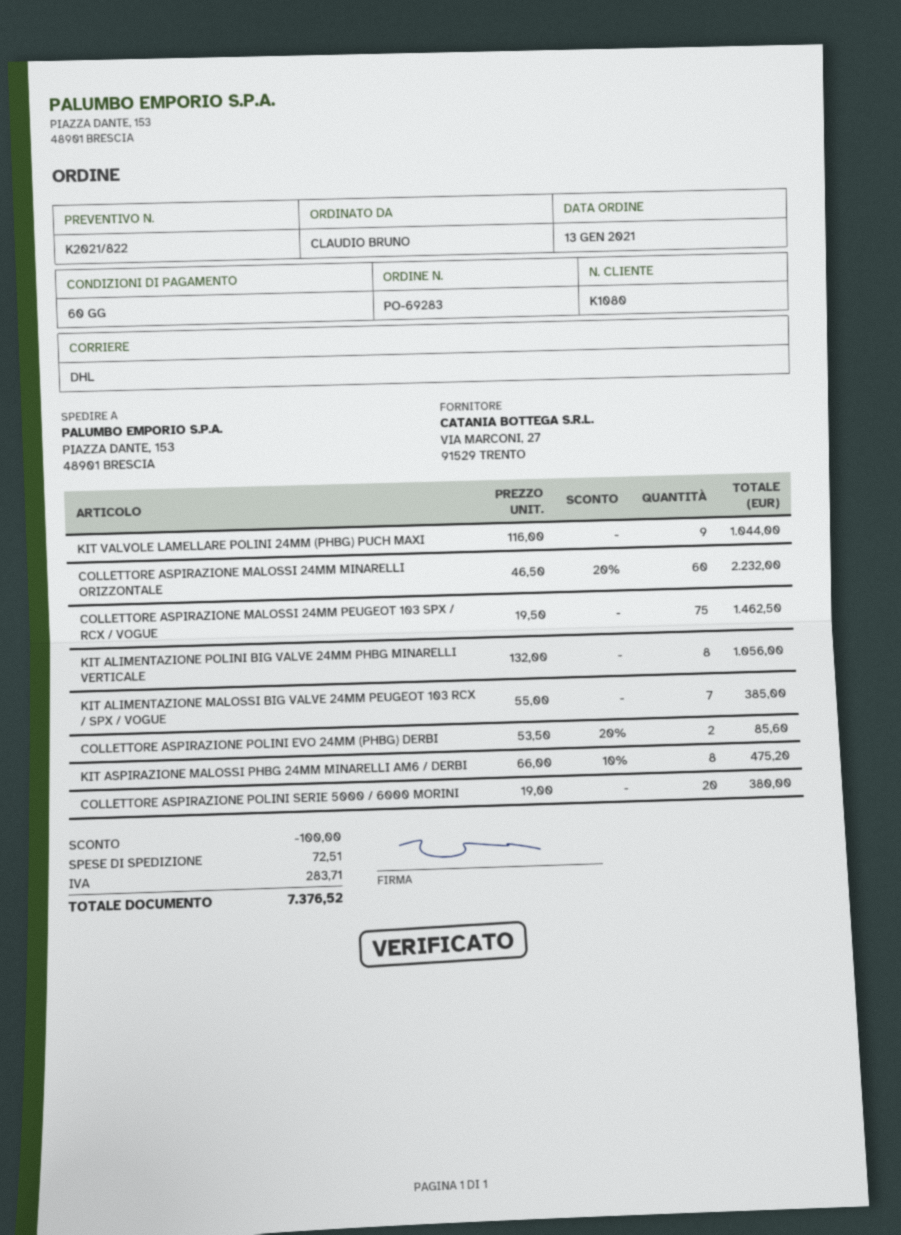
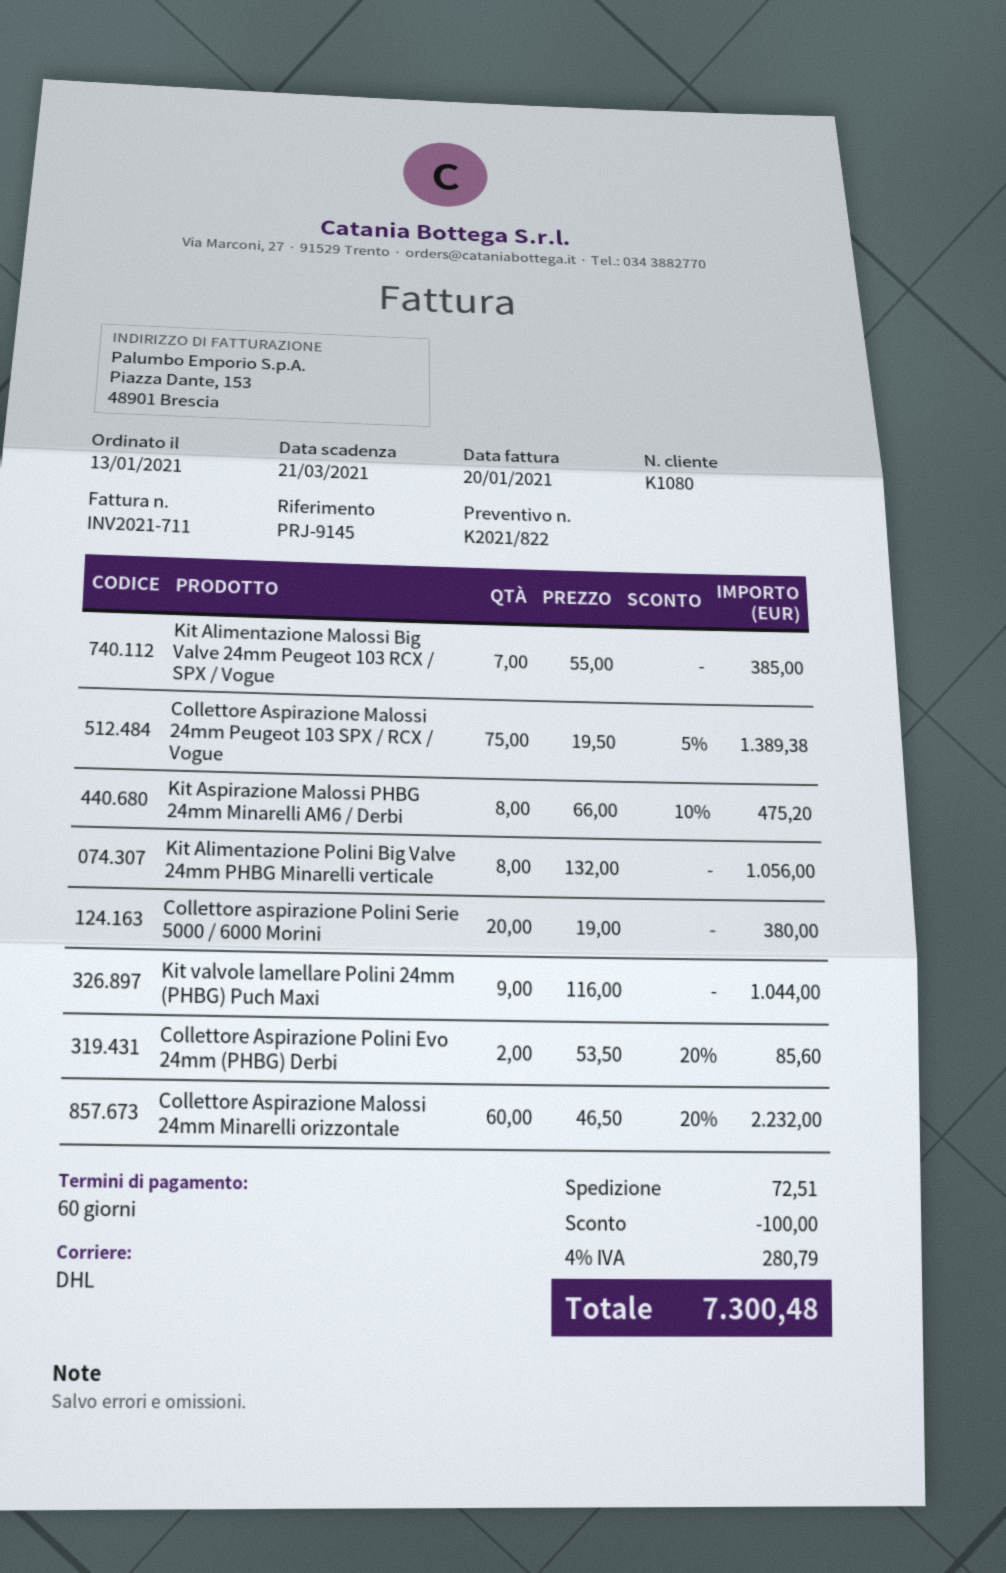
COLLETTORE ASPIRAZIONE MALOSSI 24MM PEUGEOT 103 SPX / RCX / VOGUE: 75 x 19.50 = 1462.50 -> 75 x 19.50 - 5% = 1389.38
tax: 283.71 -> 280.79
total: 7376.52 -> 7300.48

